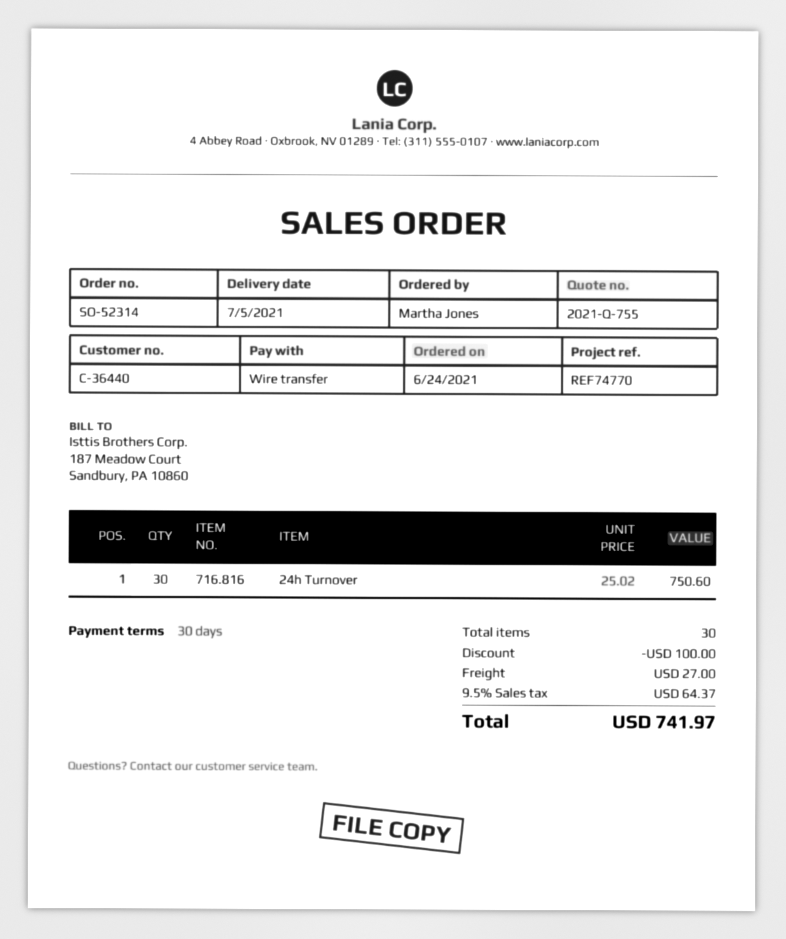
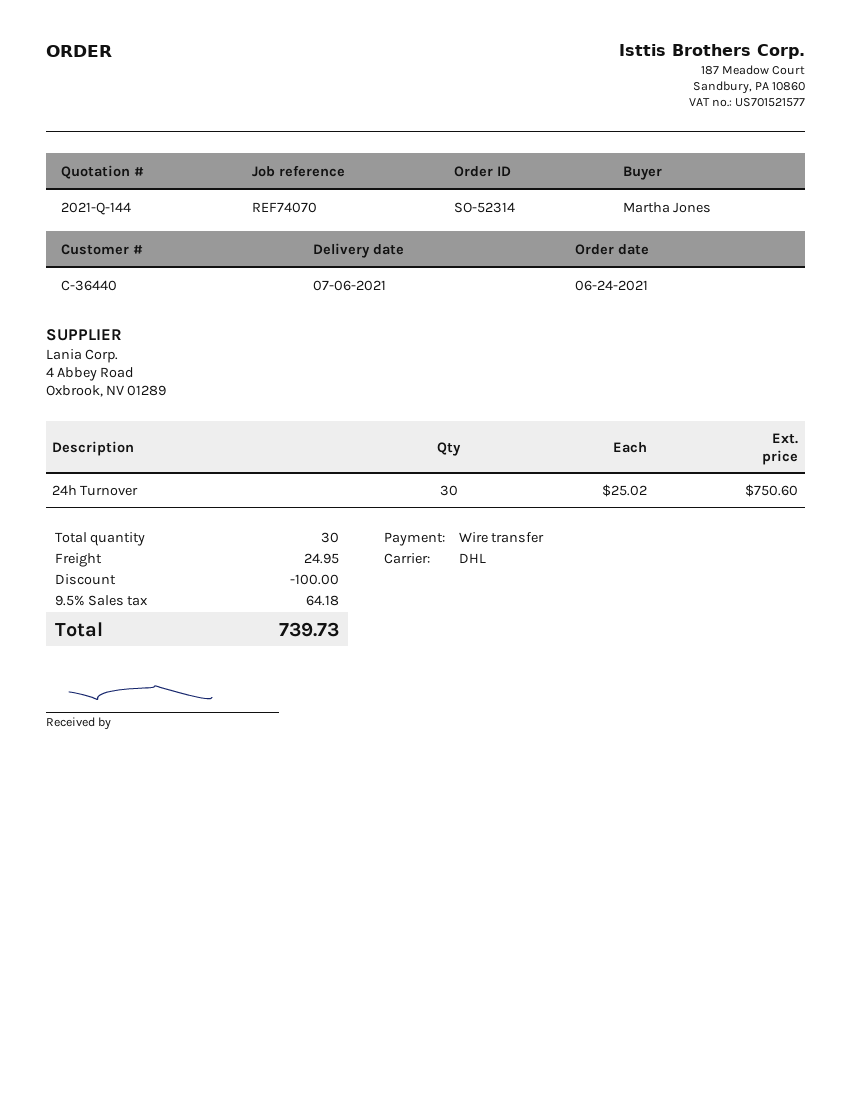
quote number: 2021-Q-755 -> 2021-Q-144
delivery date: 2021-07-05 -> 2021-07-06
reference: REF74770 -> REF74070
shipping: 27.00 -> 24.95
tax: 9.5% = 64.37 -> 9.5% = 64.18
total: 741.97 -> 739.73

